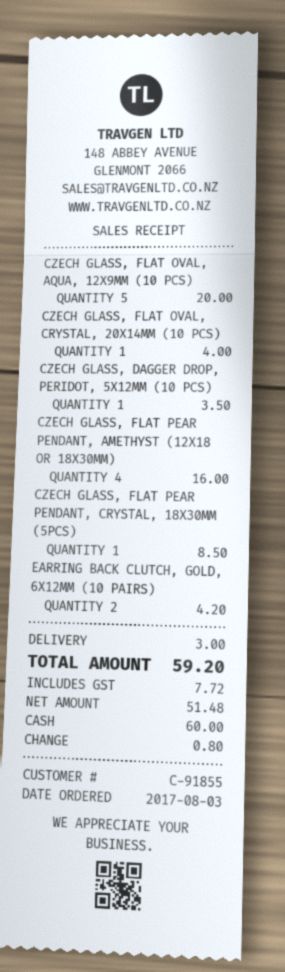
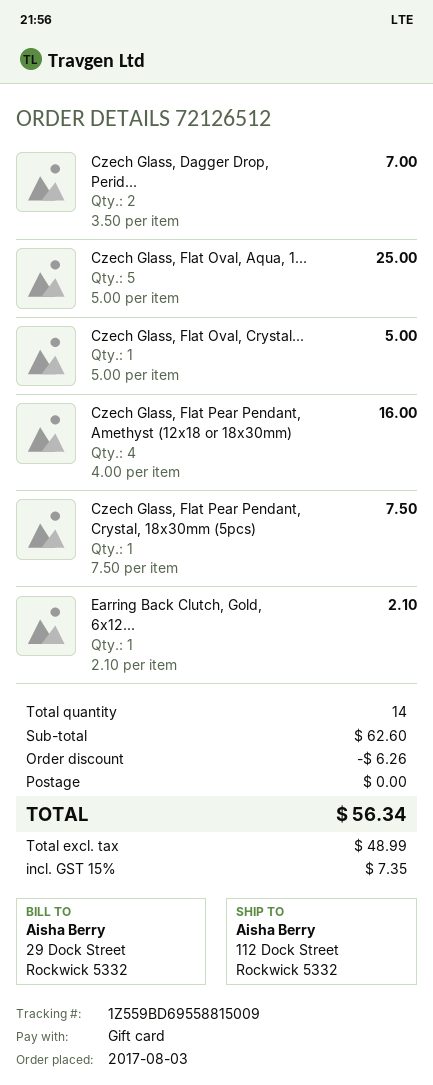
payment method: cash -> gift card
CZECH GLASS, FLAT OVAL, AQUA, 12X9MM (10 PCS): 5 for 20.00 -> 5 for 25.00
CZECH GLASS, FLAT OVAL, CRYSTAL, 20X14MM (10 PCS): 1 for 4.00 -> 1 for 5.00
CZECH GLASS, DAGGER DROP, PERIDOT, 5X12MM (10 PCS): 1 for 3.50 -> 2 for 7.00
CZECH GLASS, FLAT PEAR PENDANT, CRYSTAL, 18X30MM (5PCS): 1 for 8.50 -> 1 for 7.50
EARRING BACK CLUTCH, GOLD, 6X12MM (10 PAIRS): 2 for 4.20 -> 1 for 2.10
discount: none -> 6.26
shipping: 3.00 -> 0.00
net: 51.48 -> 48.99
tax: 7.72 -> 7.35
total: 59.20 -> 56.34

